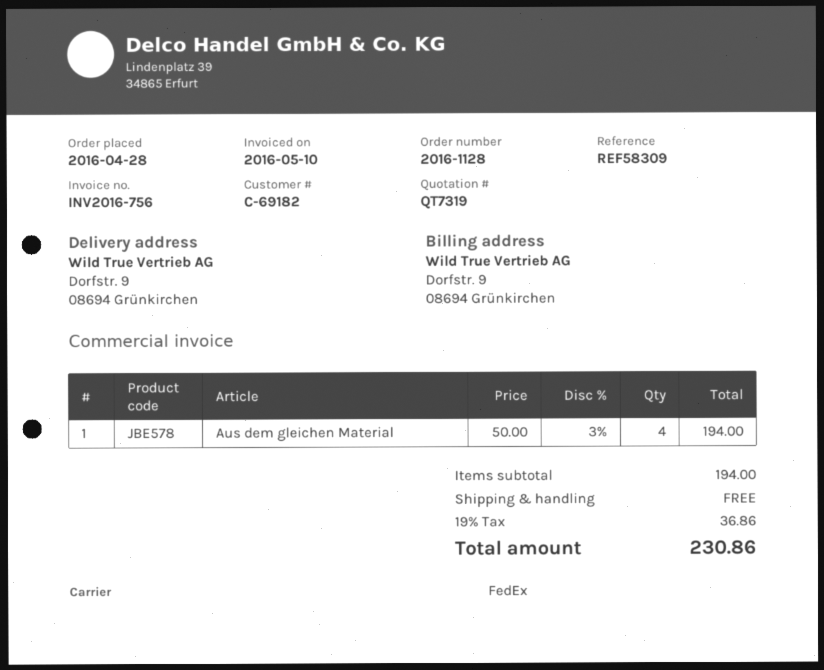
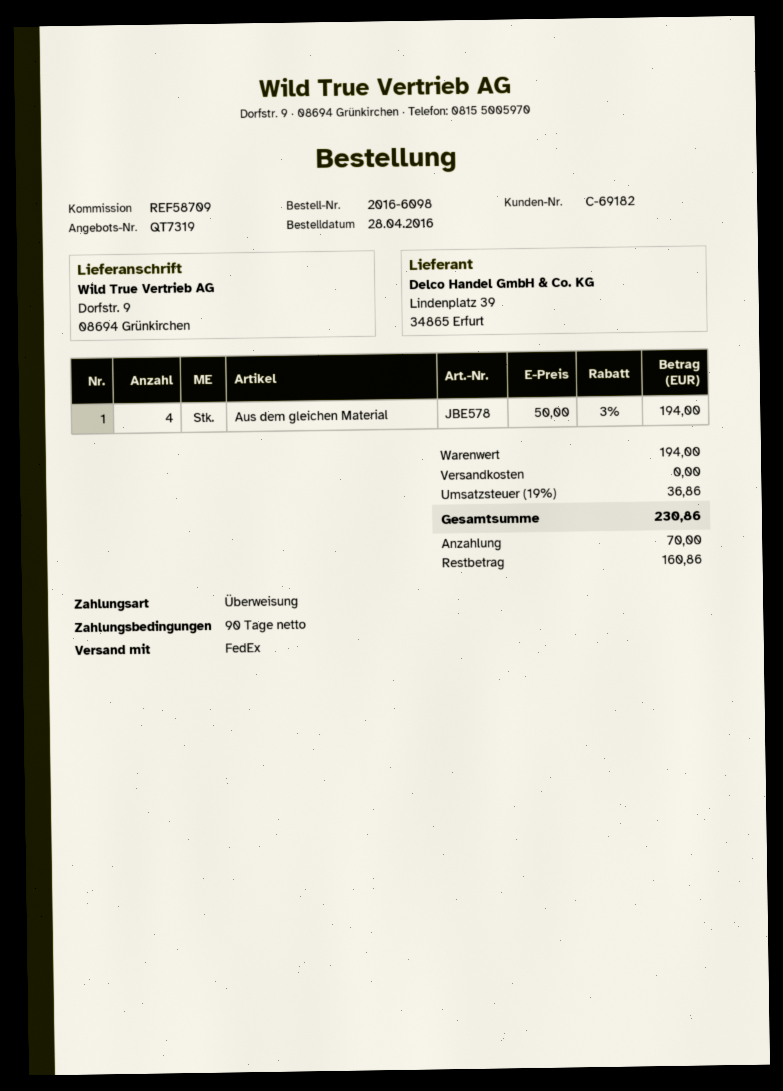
order number: 2016-1128 -> 2016-6098
reference: REF58309 -> REF58709

